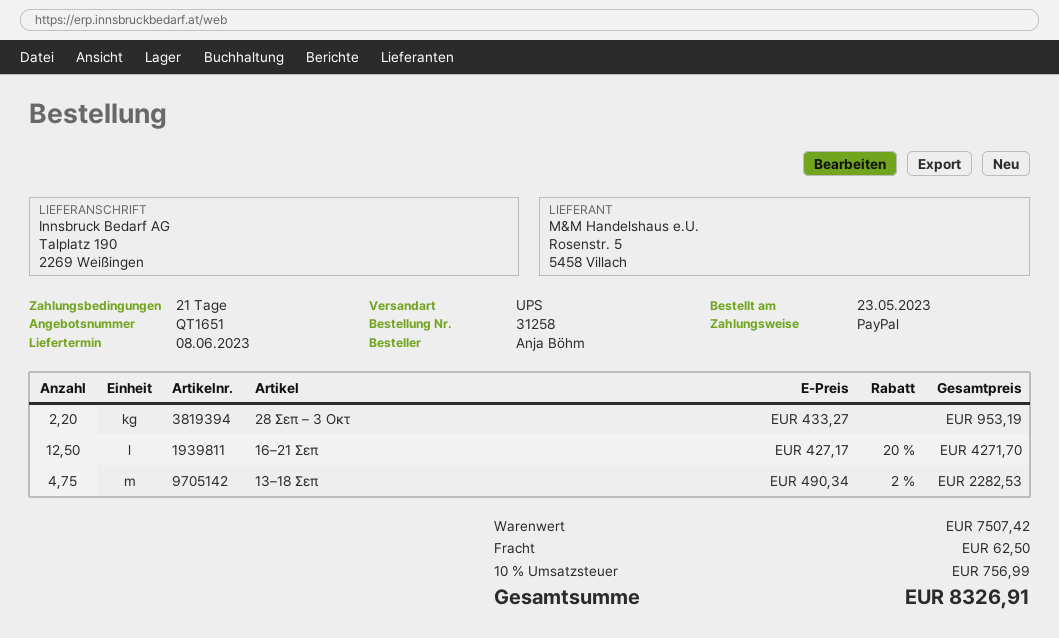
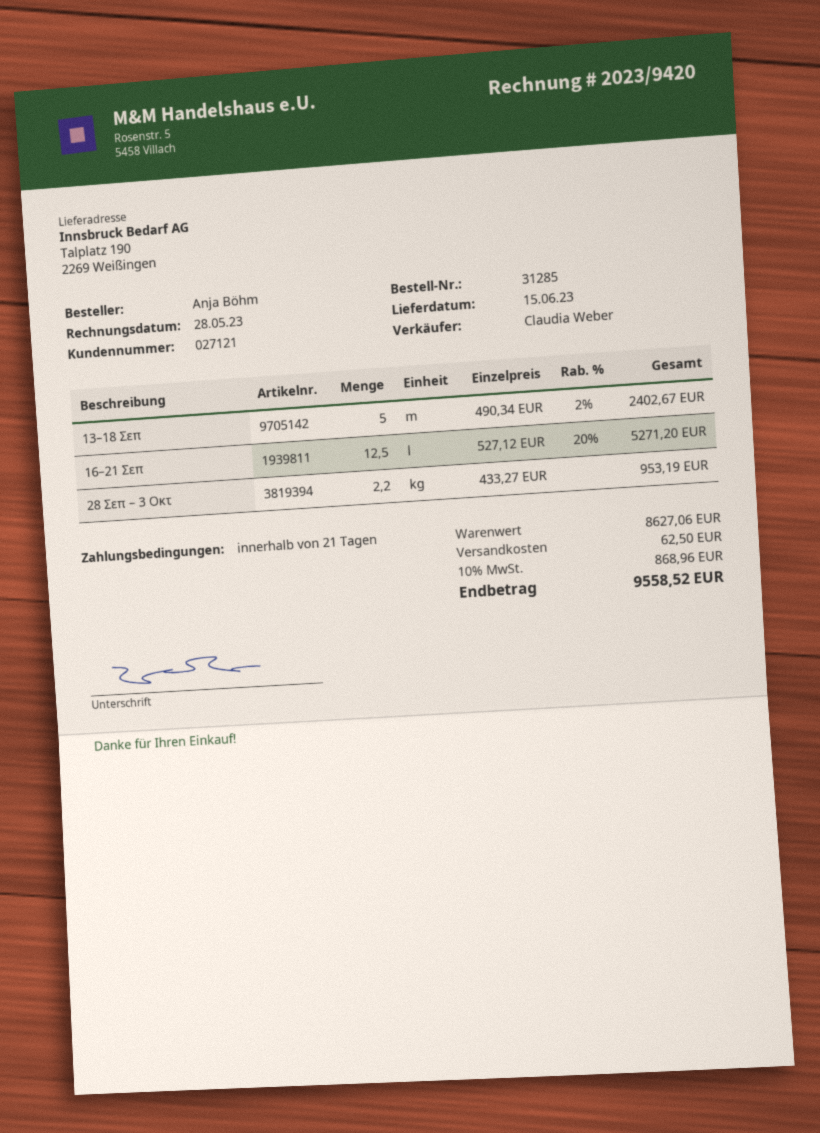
order number: 31258 -> 31285
delivery date: 2023-06-08 -> 2023-06-15
16–21 Σεπ: 12.5 x 427.17 - 20% = 4271.70 -> 12.5 x 527.12 - 20% = 5271.20
13–18 Σεπ: 4.75 x 490.34 - 2% = 2282.53 -> 5 x 490.34 - 2% = 2402.67
subtotal: 7507.42 -> 8627.06
tax: 10% = 756.99 -> 10% = 868.96
total: 8326.91 -> 9558.52

